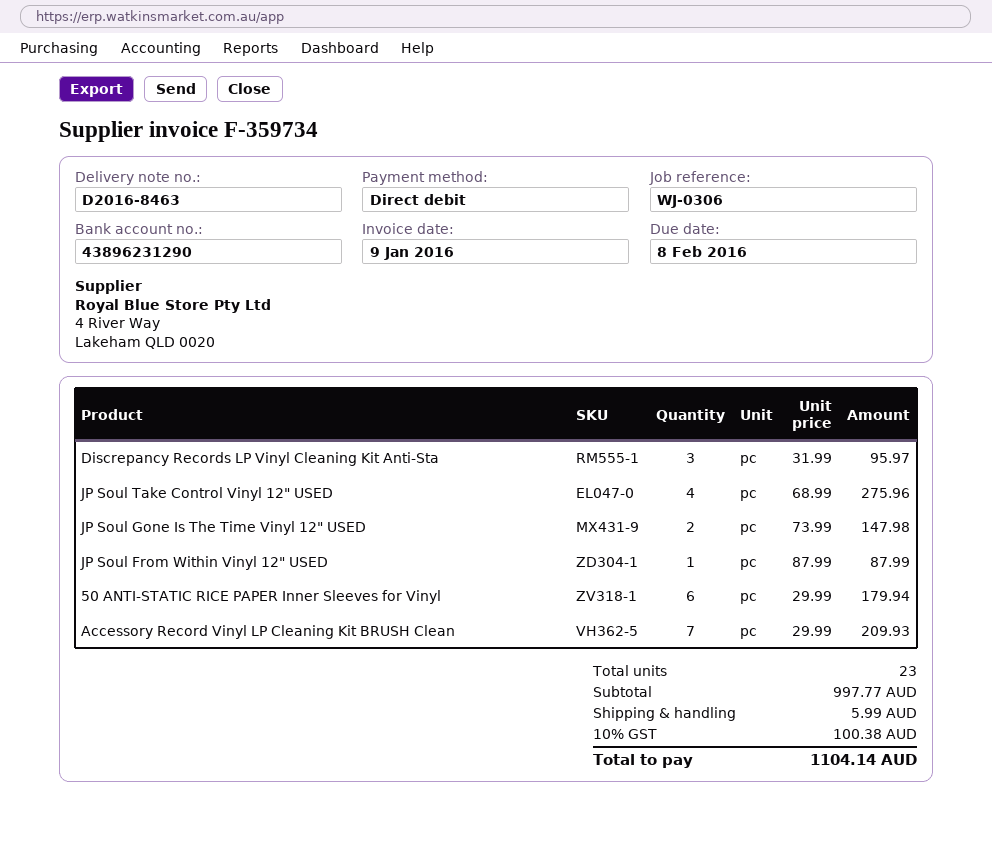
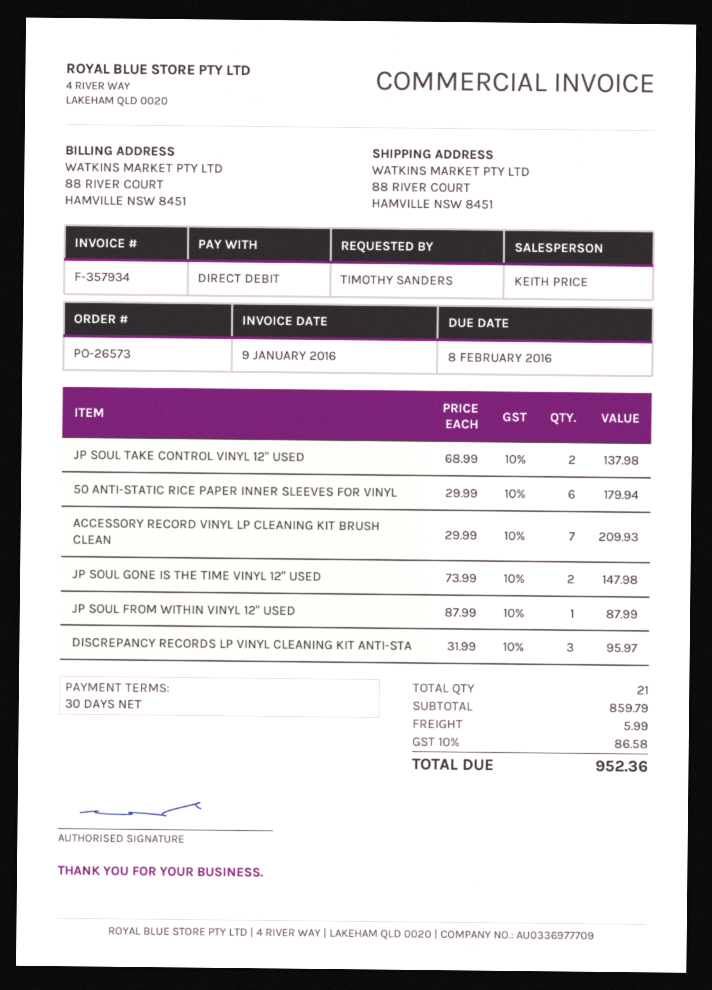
invoice number: F-359734 -> F-357934
JP Soul Take Control Vinyl 12" USED: 4 x 68.99 = 275.96 -> 2 x 68.99 = 137.98
total quantity: 23 -> 21
subtotal: 997.77 -> 859.79
tax: 10% = 100.38 -> 10% = 86.58
total: 1104.14 -> 952.36

